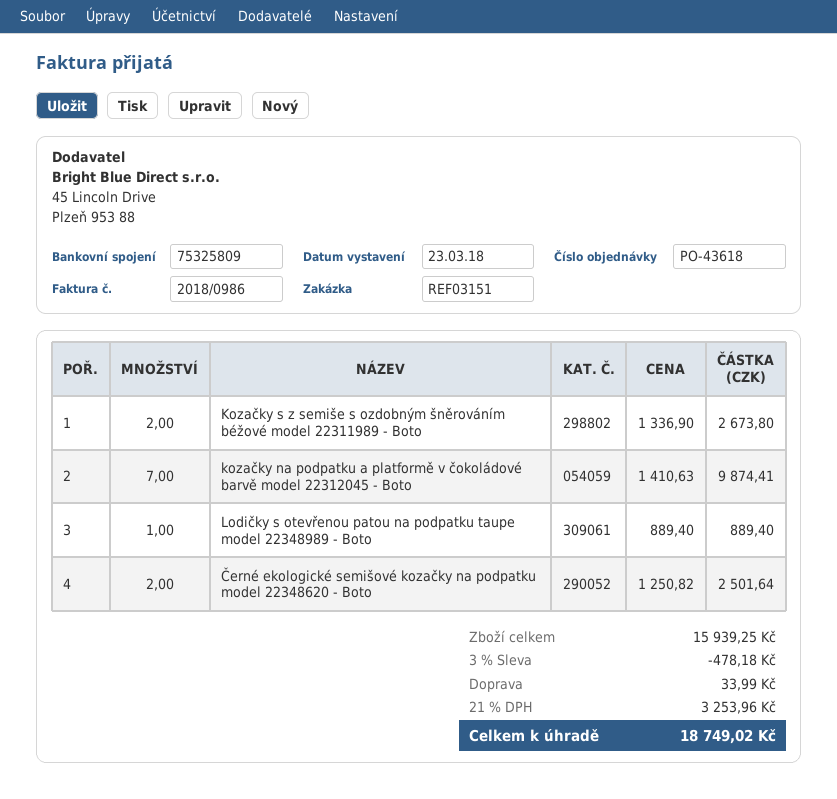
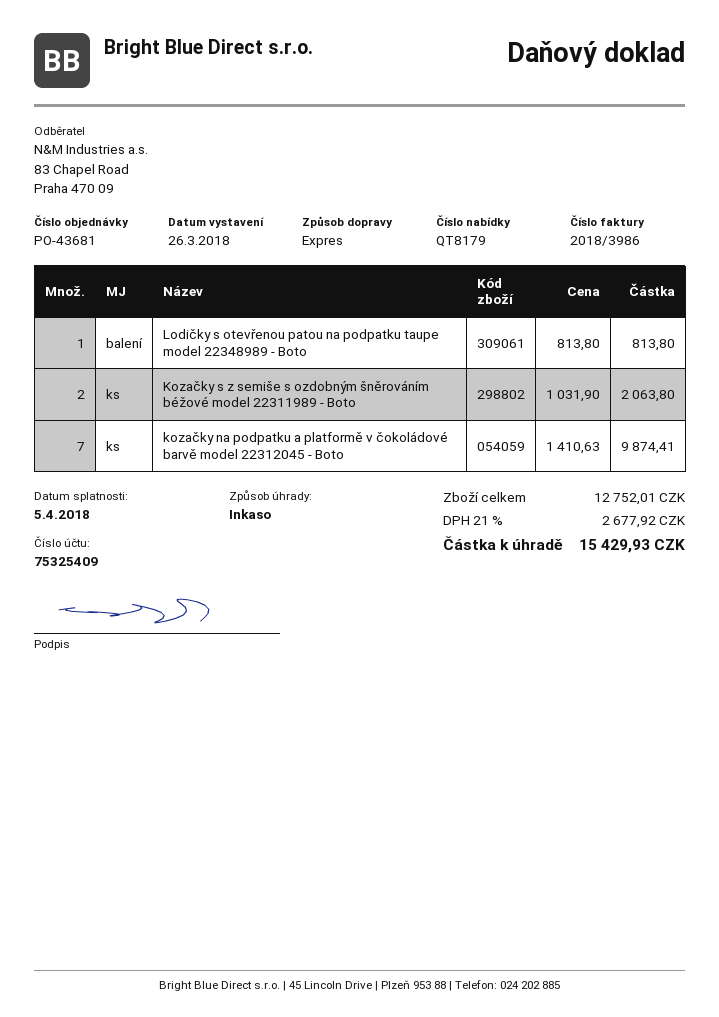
order number: PO-43618 -> PO-43681
invoice number: 2018/0986 -> 2018/3986
invoice date: 2018-03-23 -> 2018-03-26
bank account: 75325809 -> 75325409
Kozačky s z semiše s ozdobným šněrováním béžové model 22311989 - Boto: 2 x 1336.90 = 2673.80 -> 2 x 1031.90 = 2063.80
Lodičky s otevřenou patou na podpatku taupe model 22348989 - Boto: 1 x 889.40 = 889.40 -> 1 x 813.80 = 813.80
Černé ekologické semišové kozačky na podpatku model 22348620 - Boto: 2 x 1250.82 = 2501.64 -> none
subtotal: 15939.25 -> 12752.01
discount: 3% = 478.18 -> none
shipping: 33.99 -> none
tax: 21% = 3253.96 -> 21% = 2677.92
total: 18749.02 -> 15429.93

